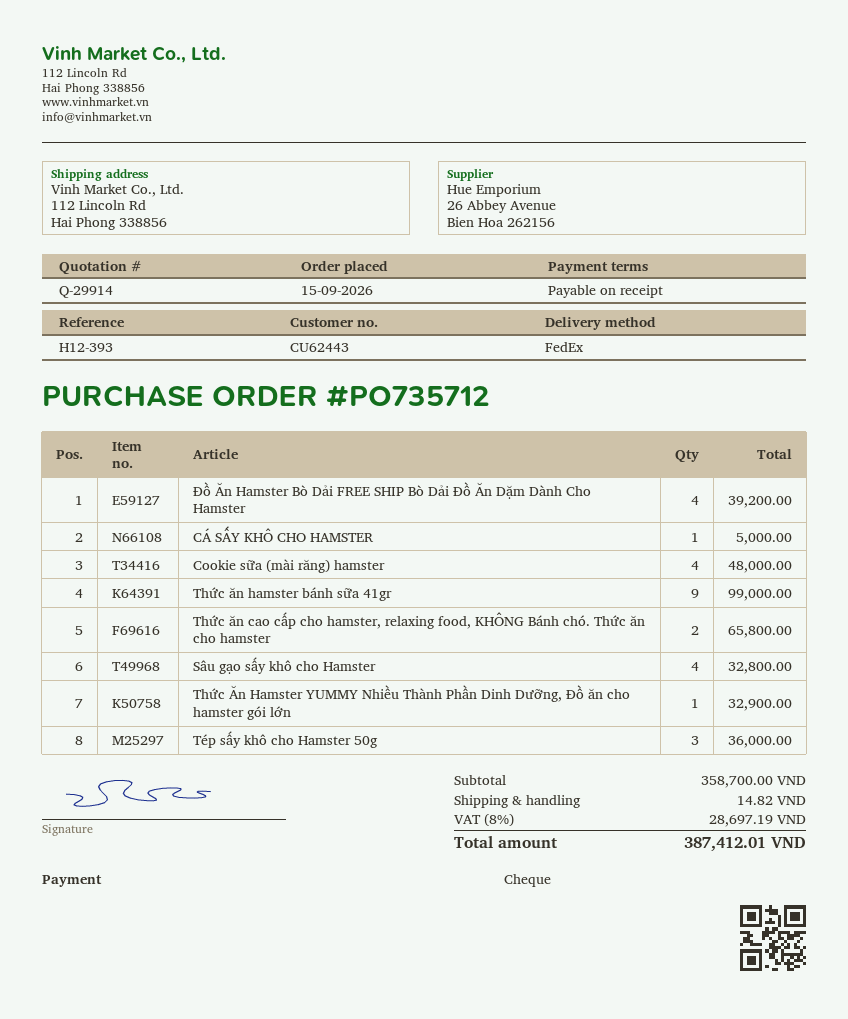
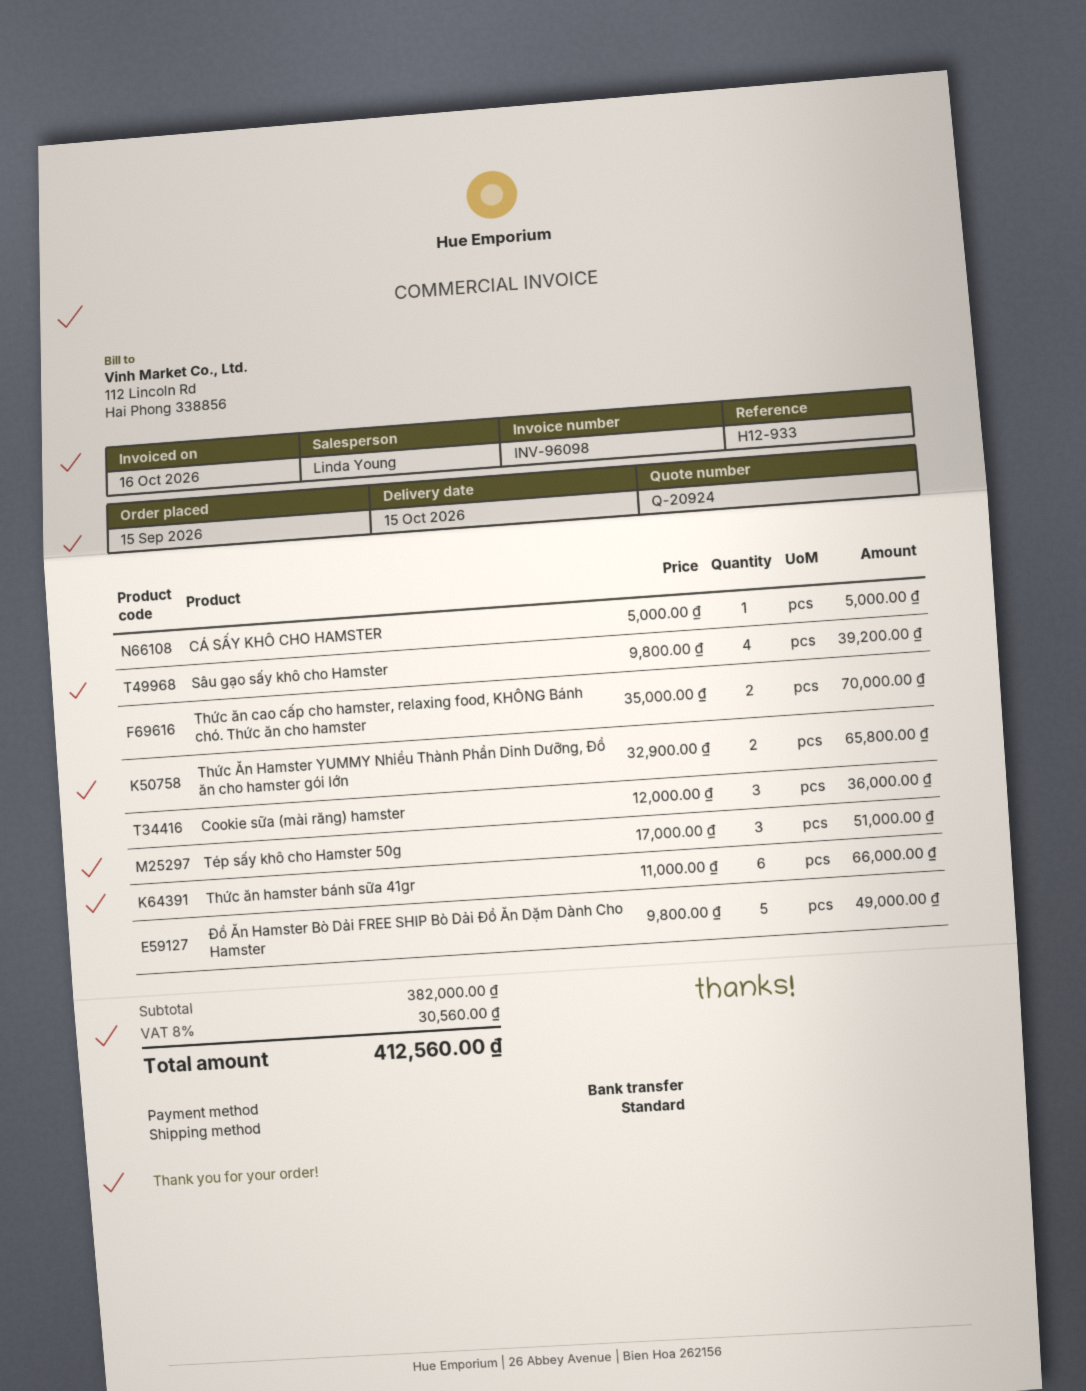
quote number: Q-29914 -> Q-20924
reference: H12-393 -> H12-933
payment method: cheque -> bank transfer
shipping method: FedEx -> standard
Đồ Ăn Hamster Bò Dải FREE SHIP Bò Dải Đồ Ăn Dặm Dành Cho Hamster: 4 for 39200.00 -> 5 for 49000.00
Cookie sữa (mài răng) hamster: 4 for 48000.00 -> 3 for 36000.00
Thức ăn hamster bánh sữa 41gr: 9 for 99000.00 -> 6 for 66000.00
Thức ăn cao cấp cho hamster, relaxing food, KHÔNG Bánh chó. Thức ăn cho hamster: 2 for 65800.00 -> 2 for 70000.00
Sâu gạo sấy khô cho Hamster: 4 for 32800.00 -> 4 for 39200.00
Thức Ăn Hamster YUMMY Nhiều Thành Phần Dinh Dưỡng, Đồ ăn cho hamster gói lớn: 1 for 32900.00 -> 2 for 65800.00
Tép sấy khô cho Hamster 50g: 3 for 36000.00 -> 3 for 51000.00
subtotal: 358700.00 -> 382000.00
shipping: 14.82 -> none
tax: 8% = 28697.19 -> 8% = 30560.00
total: 387412.01 -> 412560.00

